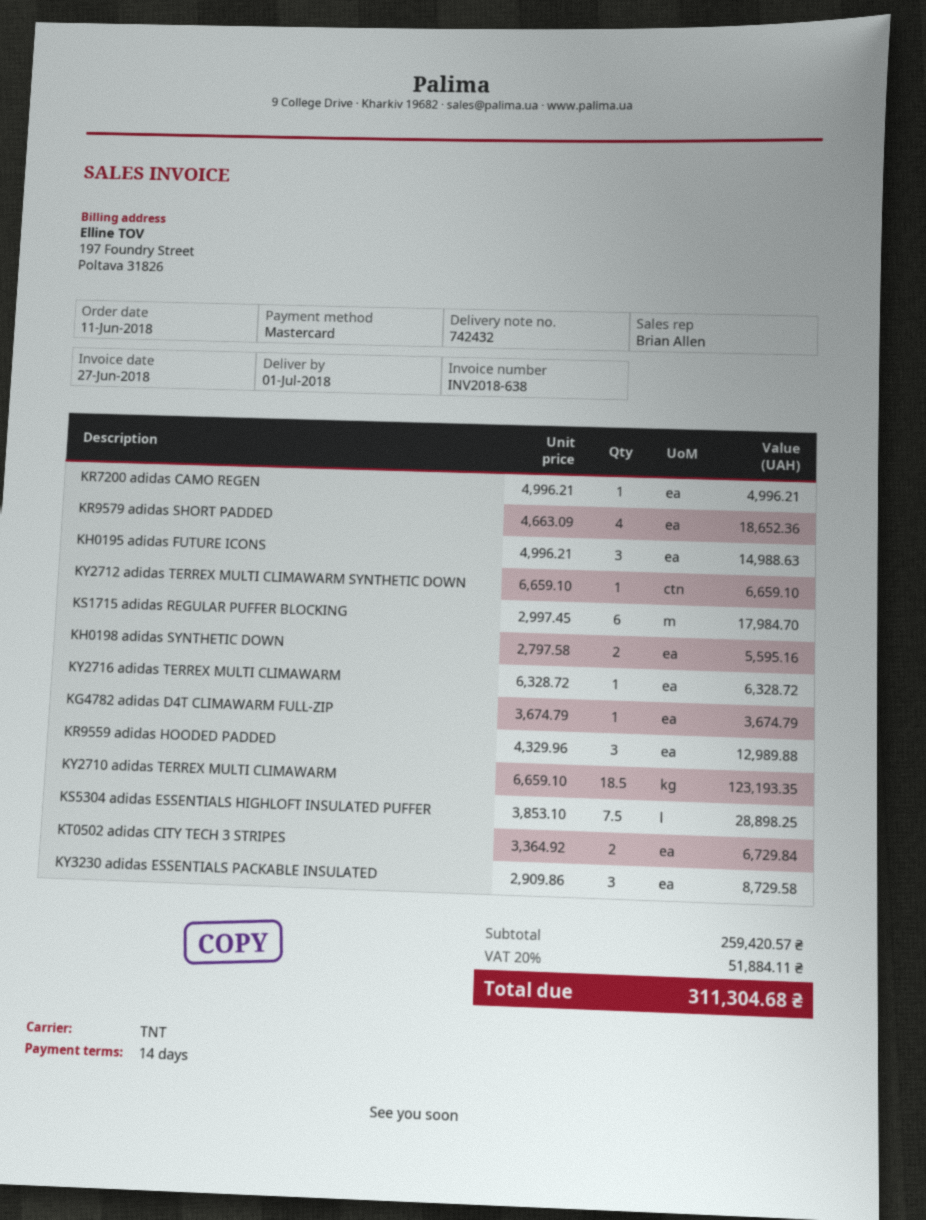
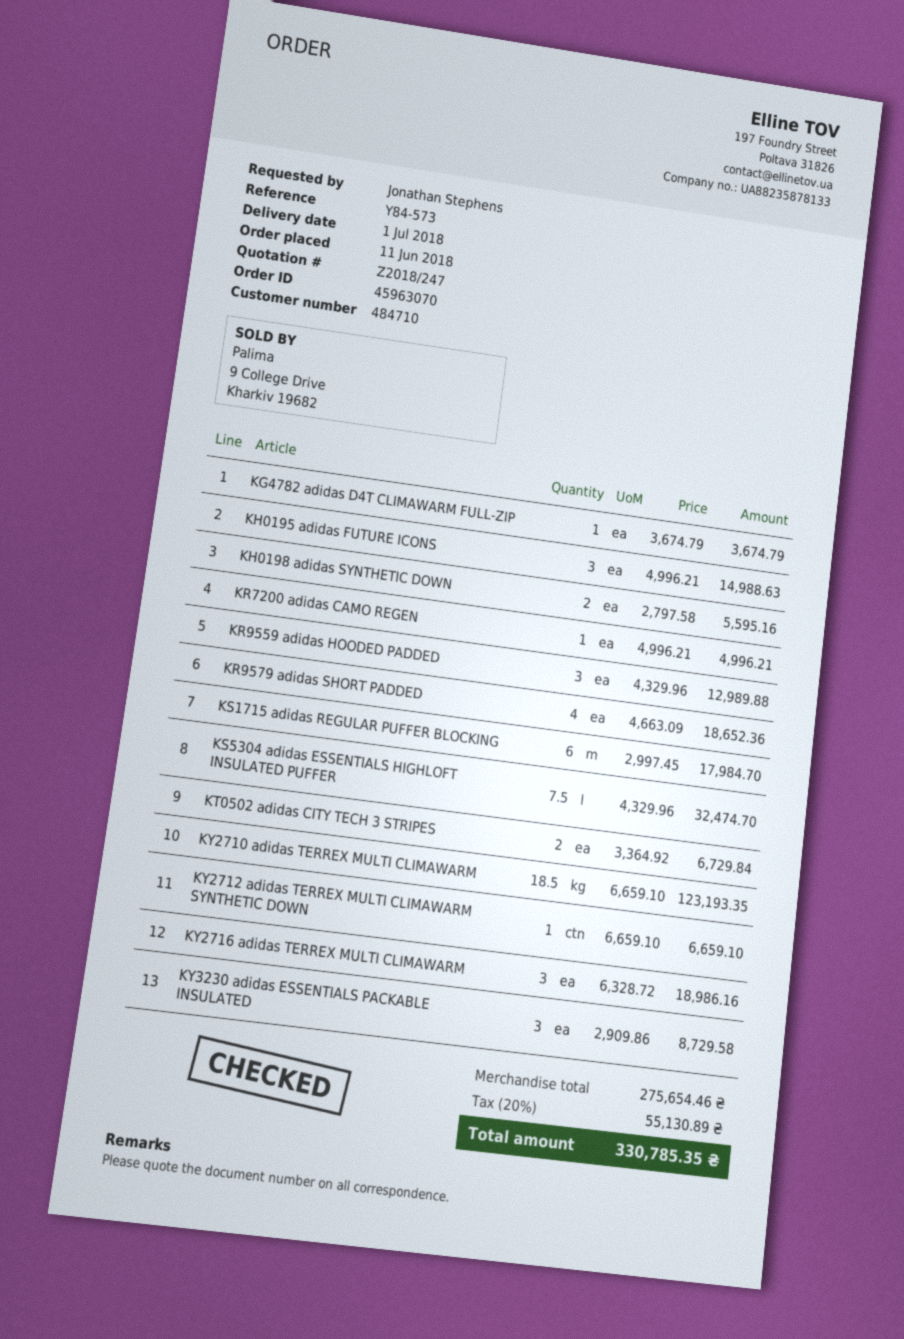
KY2716 adidas TERREX MULTI CLIMAWARM: 1 x 6328.72 = 6328.72 -> 3 x 6328.72 = 18986.16
KS5304 adidas ESSENTIALS HIGHLOFT INSULATED PUFFER: 7.5 x 3853.10 = 28898.25 -> 7.5 x 4329.96 = 32474.70
subtotal: 259420.57 -> 275654.46
tax: 20% = 51884.11 -> 20% = 55130.89
total: 311304.68 -> 330785.35

